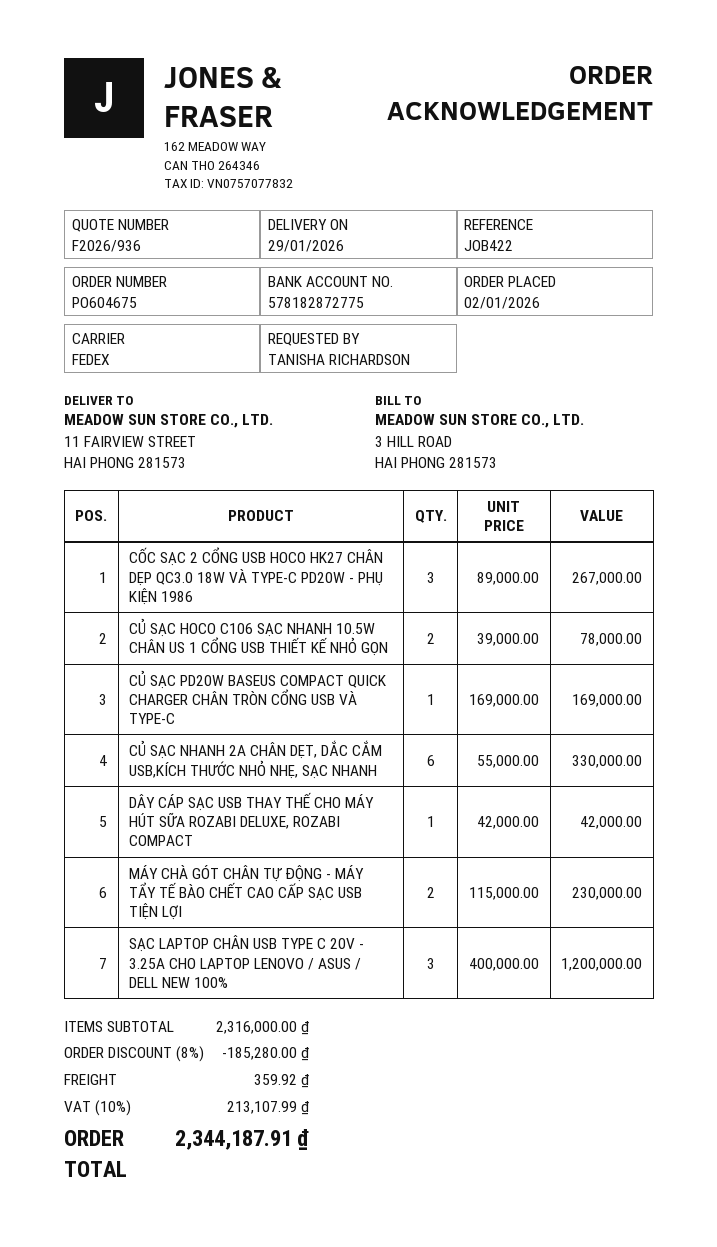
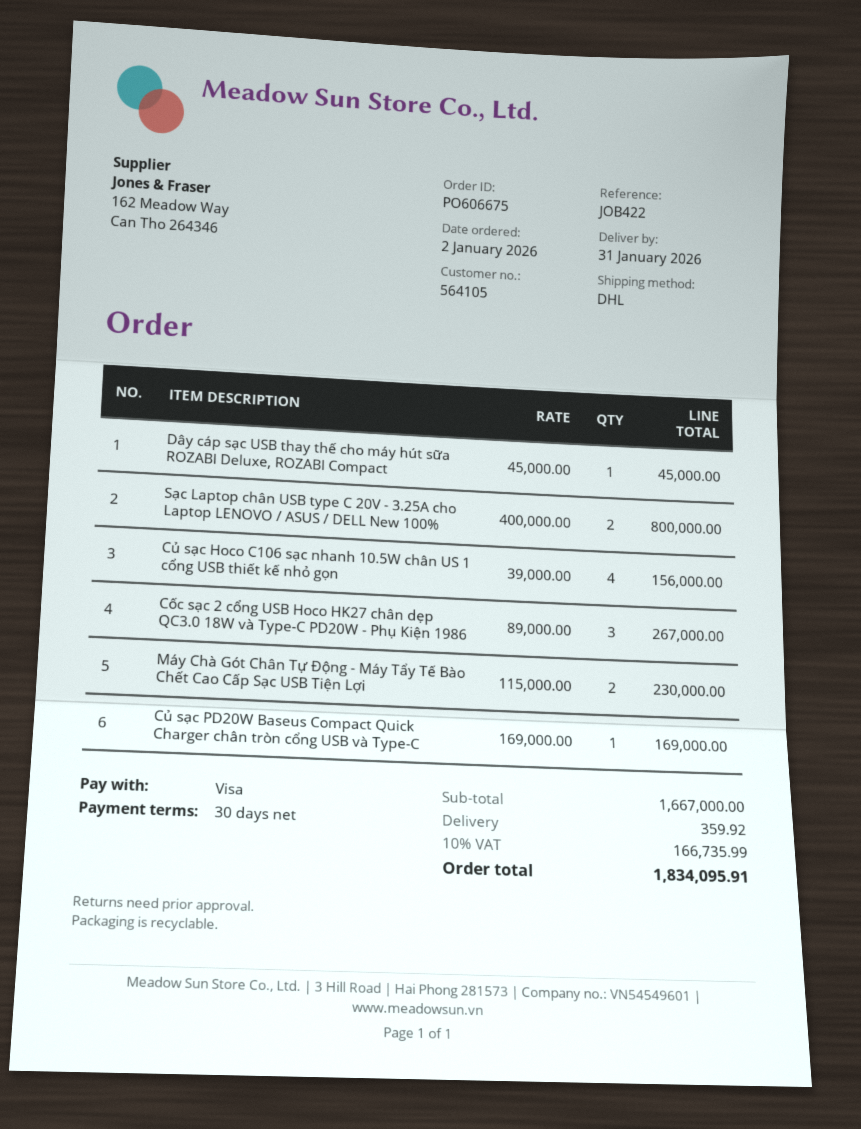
order number: PO604675 -> PO606675
delivery date: 2026-01-29 -> 2026-01-31
shipping method: FedEx -> DHL
CỦ SẠC HOCO C106 SẠC NHANH 10.5W CHÂN US 1 CỔNG USB THIẾT KẾ NHỎ GỌN: 2 x 39000.00 = 78000.00 -> 4 x 39000.00 = 156000.00
CỦ SẠC NHANH 2A CHÂN DẸT, DẮC CẮM USB,KÍCH THƯỚC NHỎ NHẸ, SẠC NHANH: 6 x 55000.00 = 330000.00 -> none
DÂY CÁP SẠC USB THAY THẾ CHO MÁY HÚT SỮA ROZABI DELUXE, ROZABI COMPACT: 1 x 42000.00 = 42000.00 -> 1 x 45000.00 = 45000.00
SẠC LAPTOP CHÂN USB TYPE C 20V - 3.25A CHO LAPTOP LENOVO / ASUS / DELL NEW 100%: 3 x 400000.00 = 1200000.00 -> 2 x 400000.00 = 800000.00
subtotal: 2316000.00 -> 1667000.00
discount: 8% = 185280.00 -> none
tax: 10% = 213107.99 -> 10% = 166735.99
total: 2344187.91 -> 1834095.91

